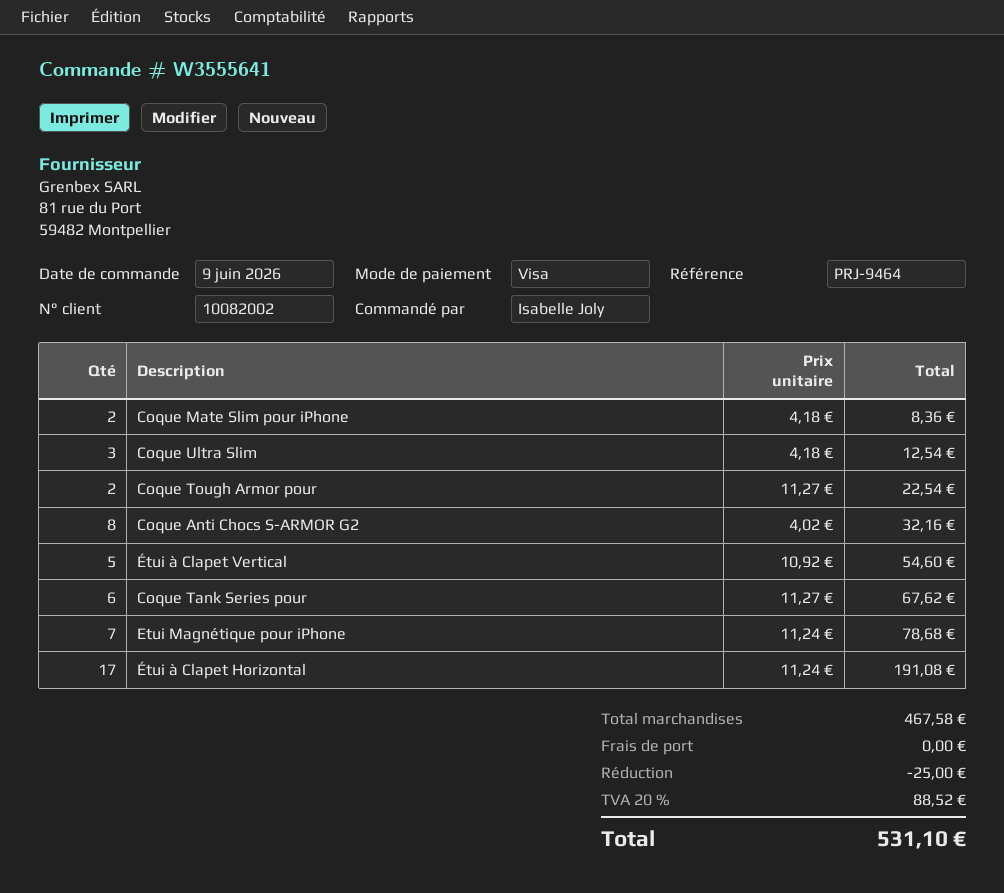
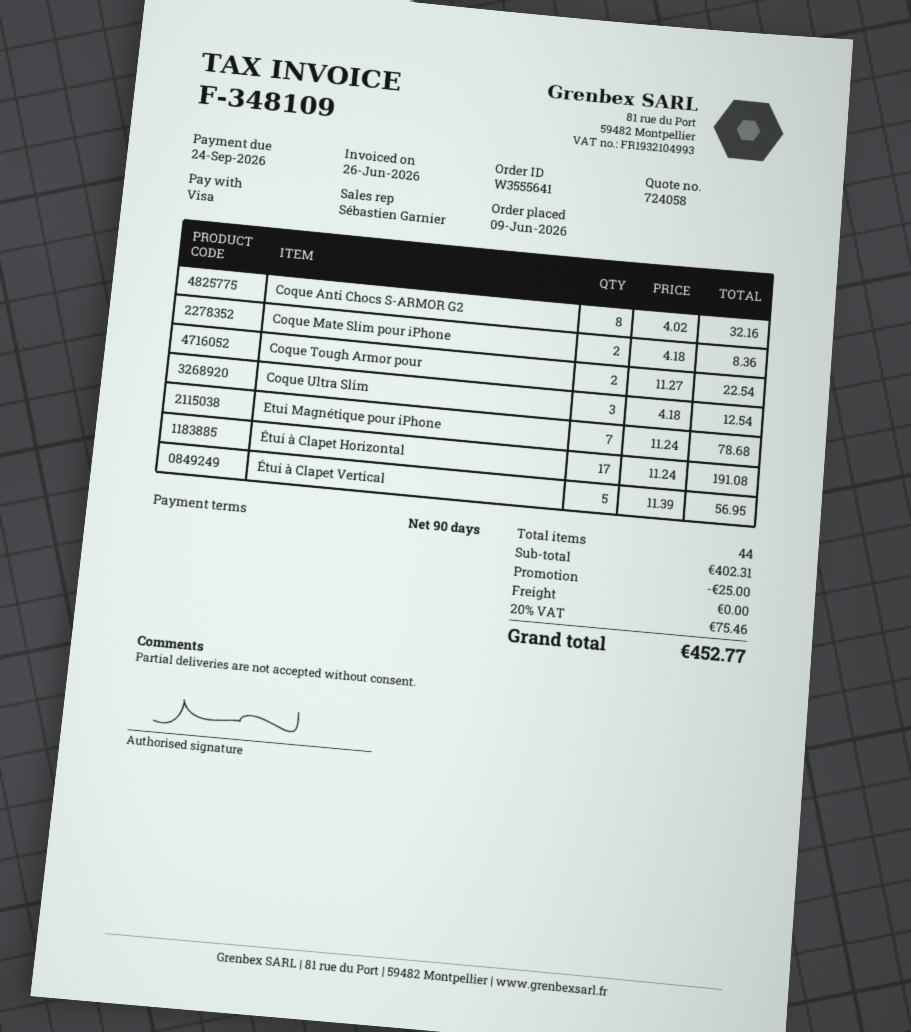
Étui à Clapet Vertical: 5 x 10.92 = 54.60 -> 5 x 11.39 = 56.95
Coque Tank Series pour: 6 x 11.27 = 67.62 -> none
subtotal: 467.58 -> 402.31
tax: 20% = 88.52 -> 20% = 75.46
total: 531.10 -> 452.77

